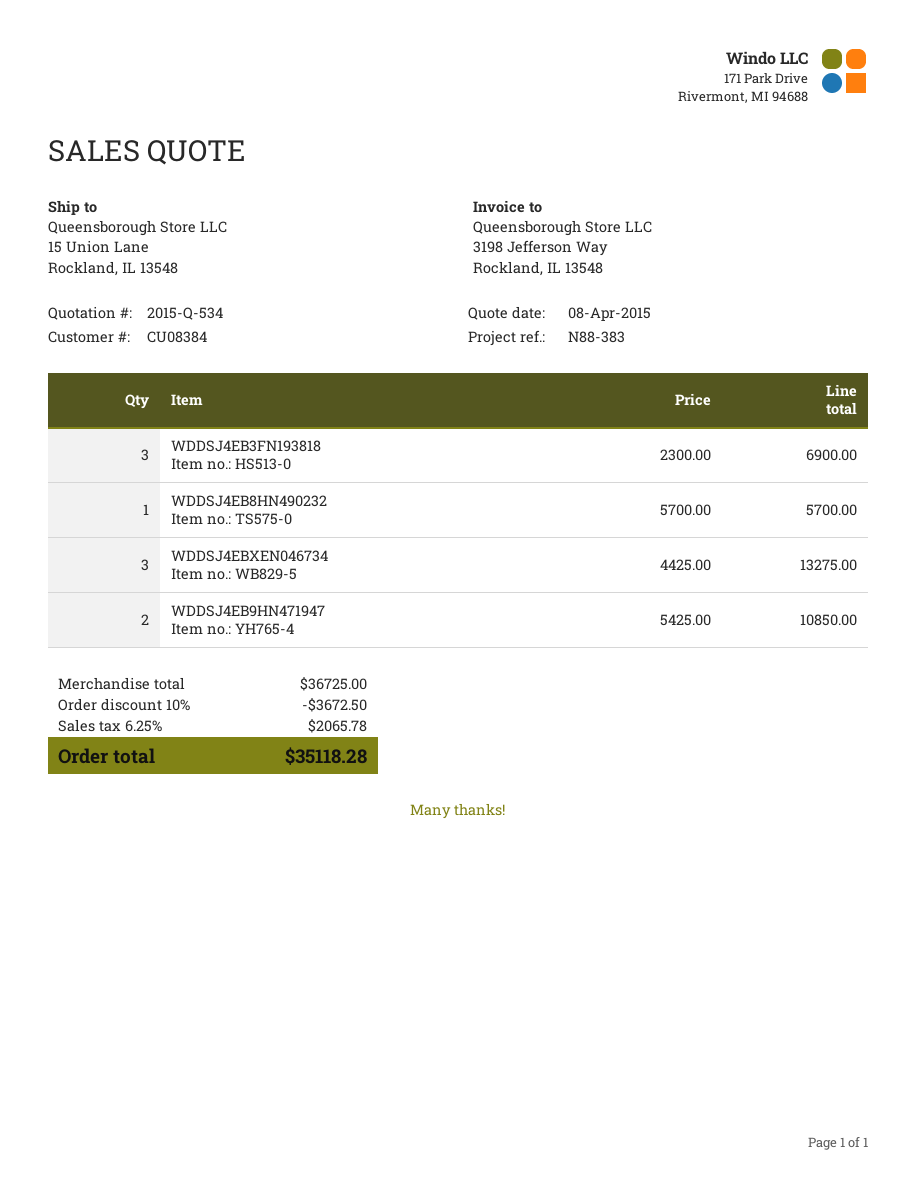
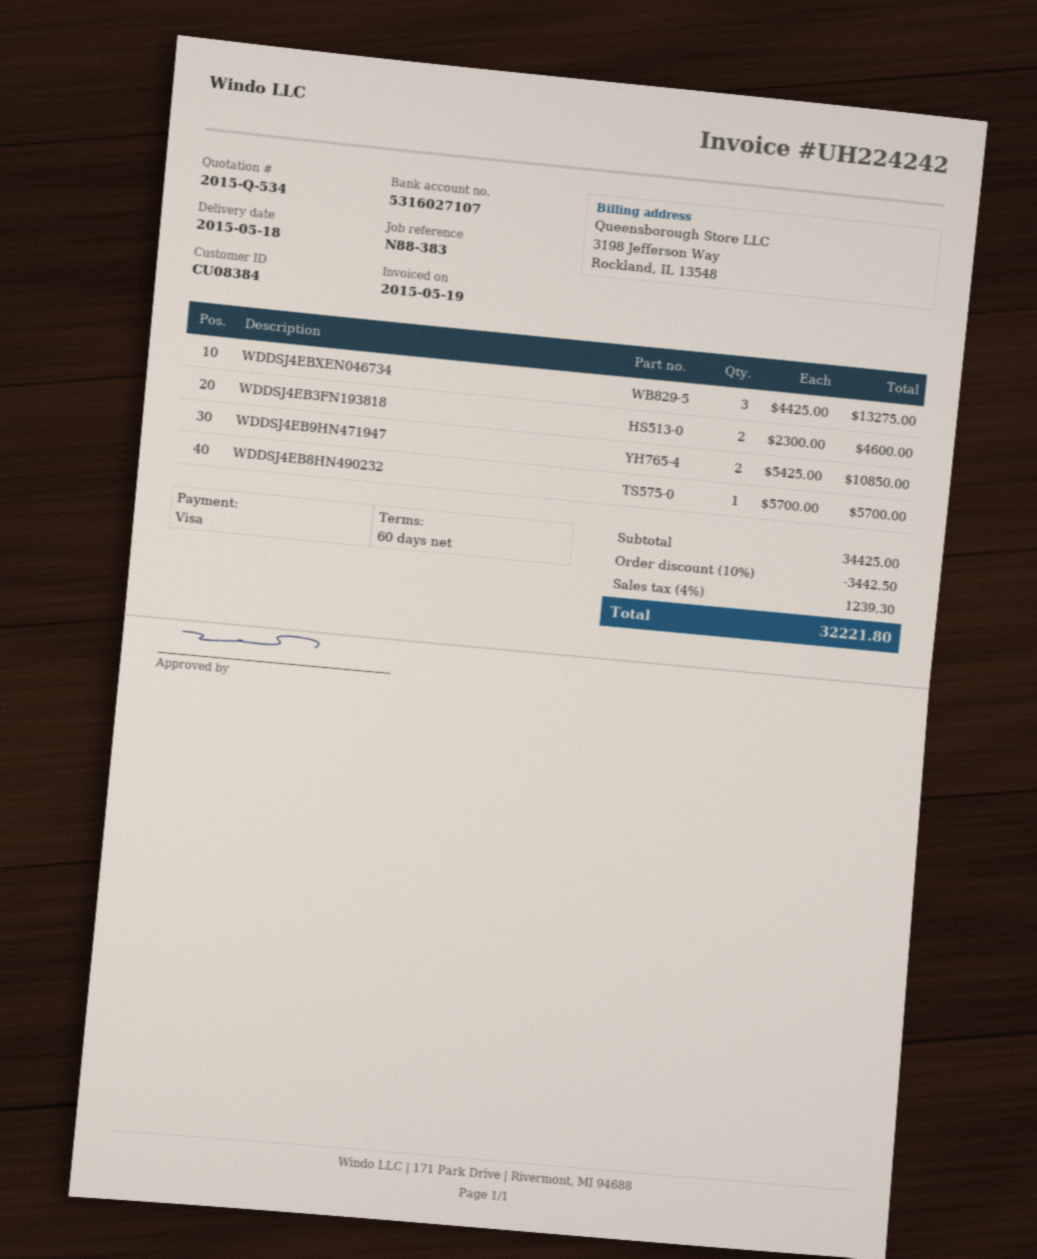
WDDSJ4EB3FN193818: 3 x 2300.00 = 6900.00 -> 2 x 2300.00 = 4600.00
subtotal: 36725.00 -> 34425.00
discount: 10% = 3672.50 -> 10% = 3442.50
tax: 6.25% = 2065.78 -> 4% = 1239.30
total: 35118.28 -> 32221.80

